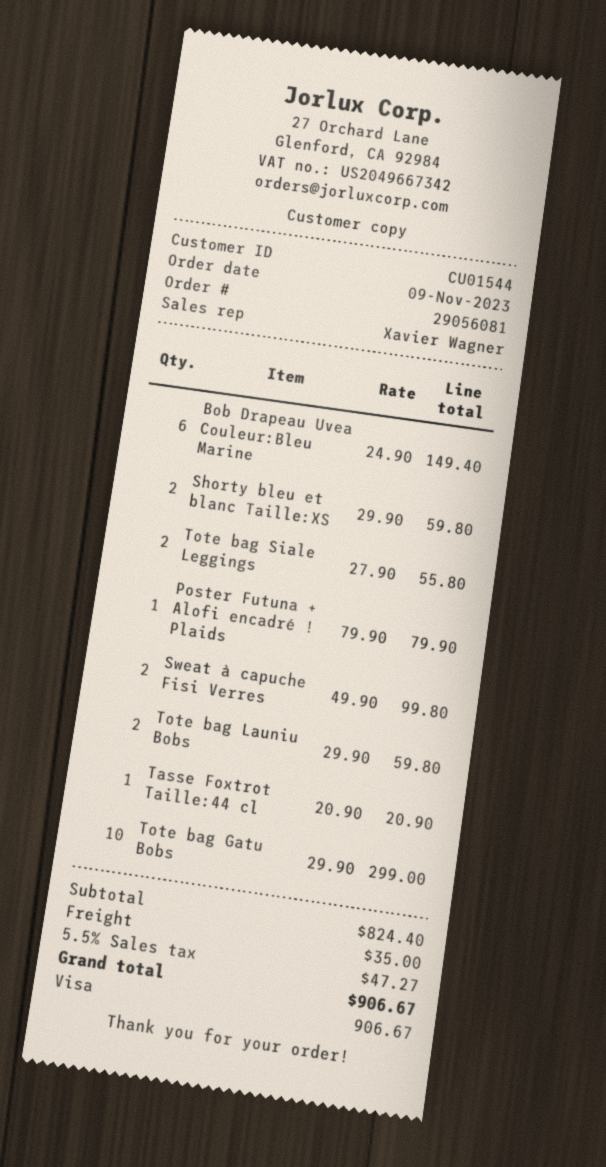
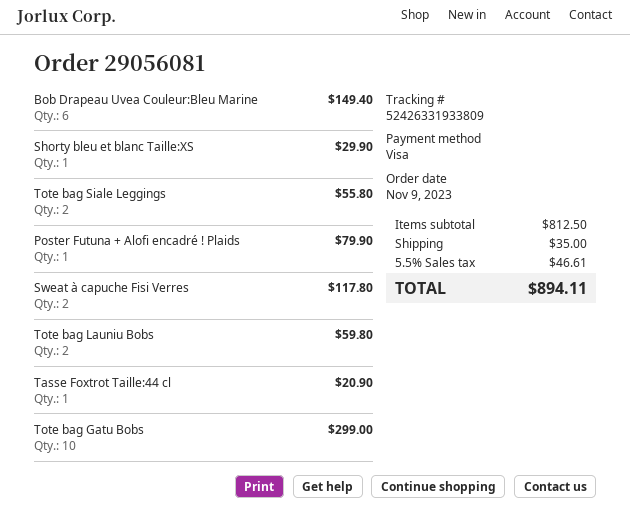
Shorty bleu et blanc Taille:XS: 2 for 59.80 -> 1 for 29.90
Sweat à capuche Fisi Verres: 2 for 99.80 -> 2 for 117.80
subtotal: 824.40 -> 812.50
tax: 5.5% = 47.27 -> 5.5% = 46.61
total: 906.67 -> 894.11

